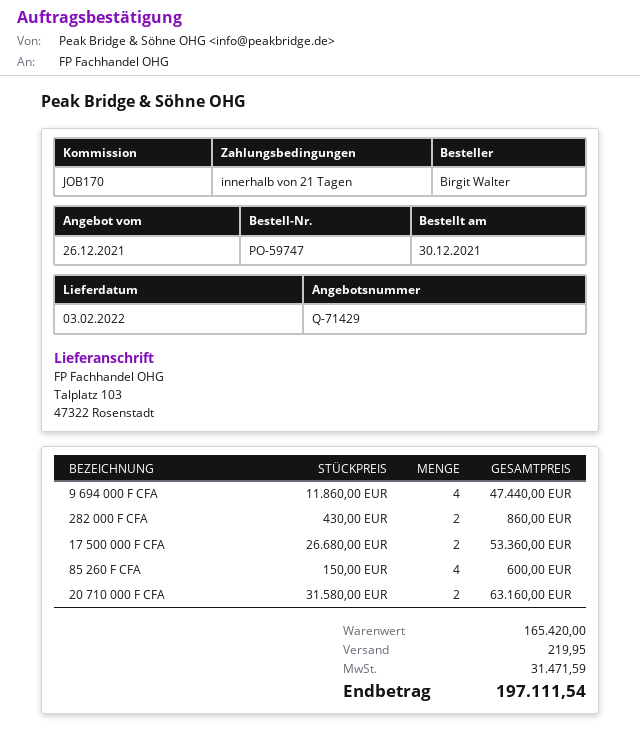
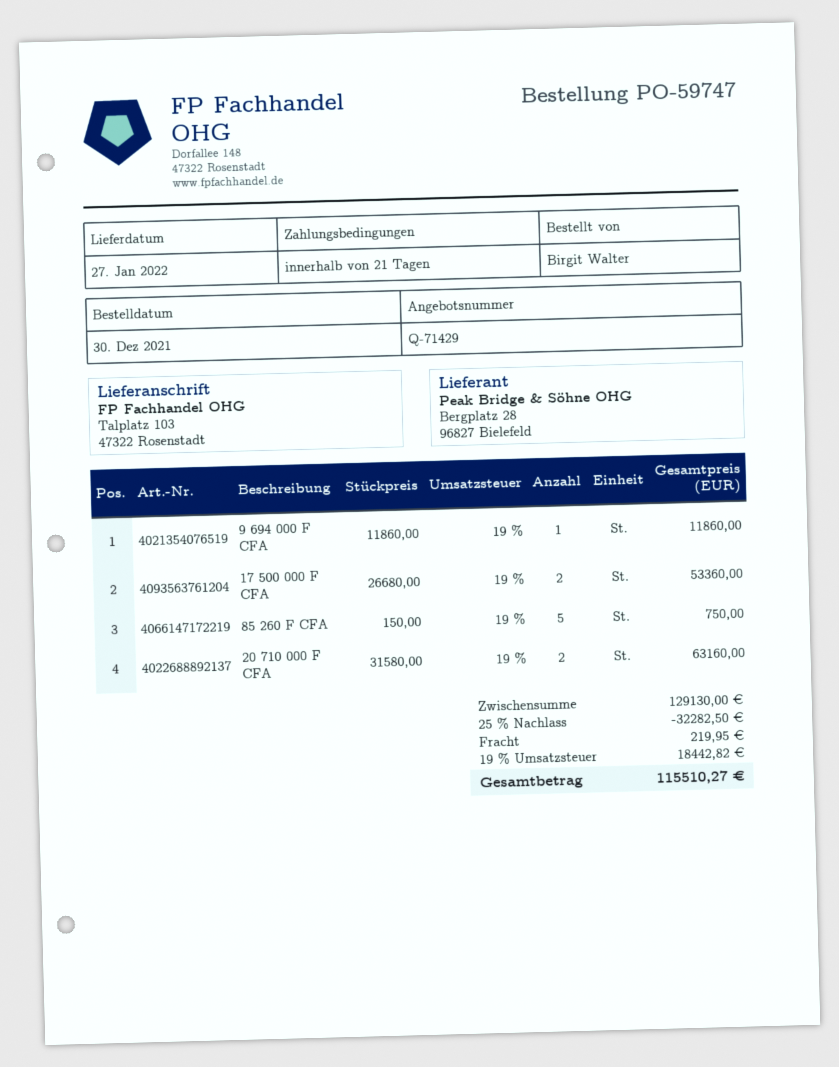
delivery date: 2022-02-03 -> 2022-01-27
9 694 000 F CFA: 4 x 11860.00 = 47440.00 -> 1 x 11860.00 = 11860.00
282 000 F CFA: 2 x 430.00 = 860.00 -> none
85 260 F CFA: 4 x 150.00 = 600.00 -> 5 x 150.00 = 750.00
subtotal: 165420.00 -> 129130.00
discount: none -> 25% = 32282.50
tax: 31471.59 -> 18442.82
total: 197111.54 -> 115510.27

